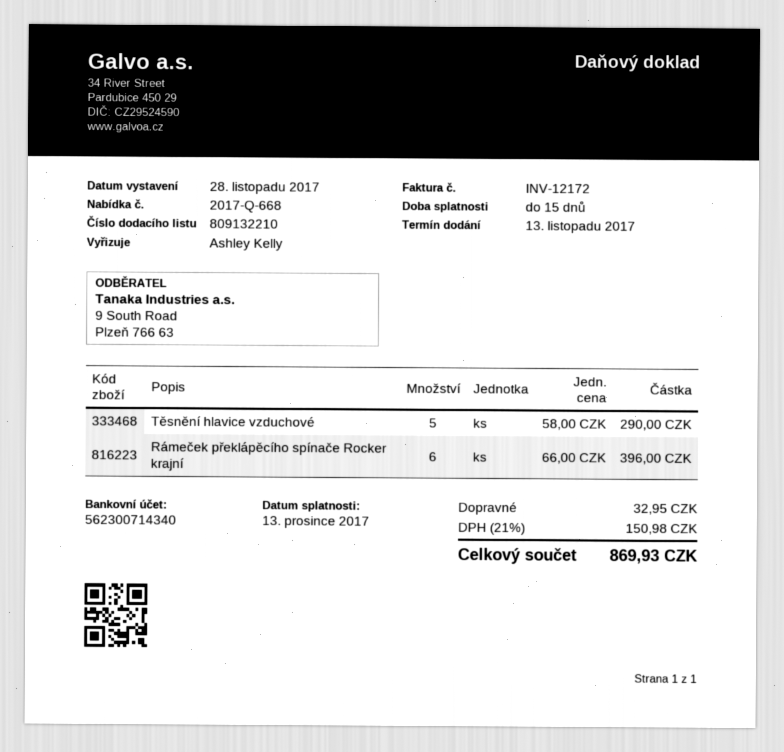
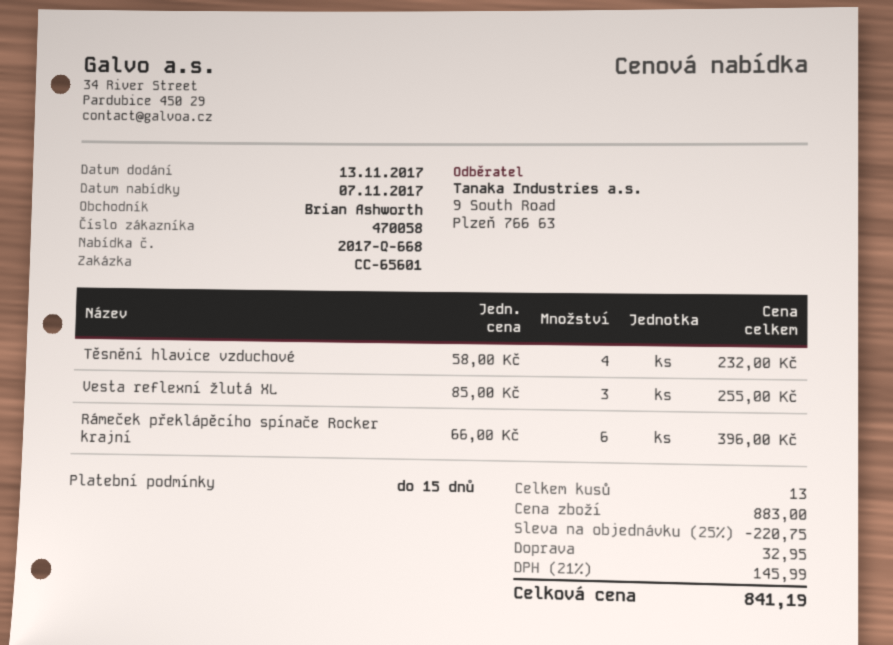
sales rep: Ashley Kelly -> Brian Ashworth
Těsnění hlavice vzduchové: 5 x 58.00 = 290.00 -> 4 x 58.00 = 232.00
Vesta reflexní žlutá XL: none -> 3 x 85.00 = 255.00
discount: none -> 25% = 220.75
tax: 21% = 150.98 -> 21% = 145.99
total: 869.93 -> 841.19

